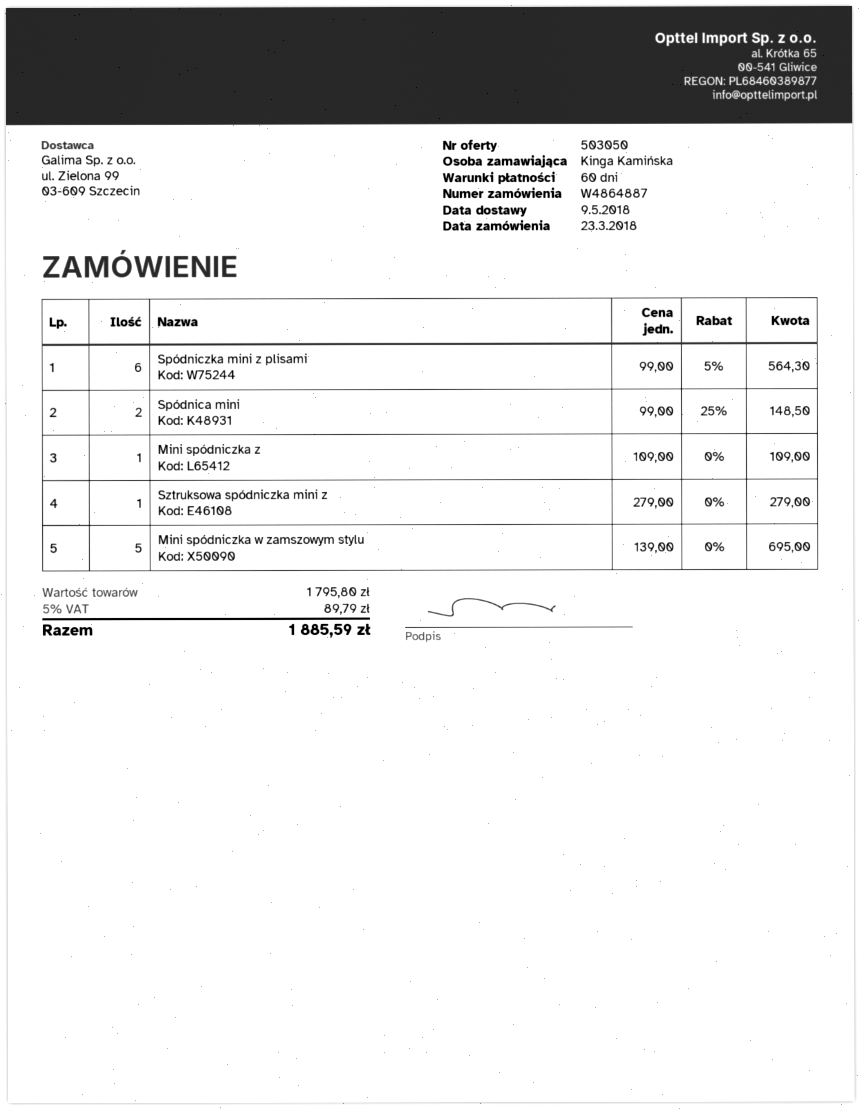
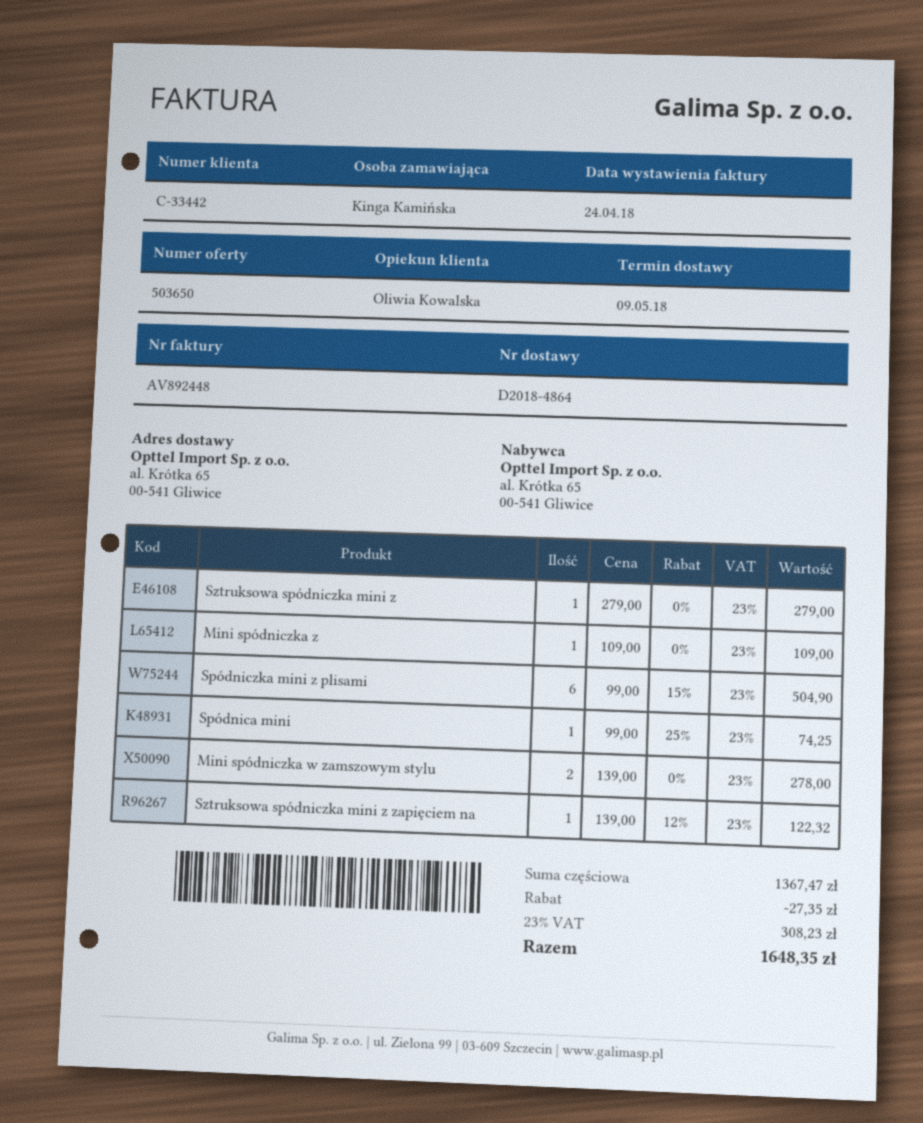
quote number: 503050 -> 503650
Spódniczka mini z plisami: 6 x 99.00 - 5% = 564.30 -> 6 x 99.00 - 15% = 504.90
Spódnica mini: 2 x 99.00 - 25% = 148.50 -> 1 x 99.00 - 25% = 74.25
Mini spódniczka w zamszowym stylu: 5 x 139.00 = 695.00 -> 2 x 139.00 = 278.00
Sztruksowa spódniczka mini z zapięciem na: none -> 1 x 139.00 - 12% = 122.32
subtotal: 1795.80 -> 1367.47
discount: none -> 27.35
tax: 5% = 89.79 -> 23% = 308.23
total: 1885.59 -> 1648.35

